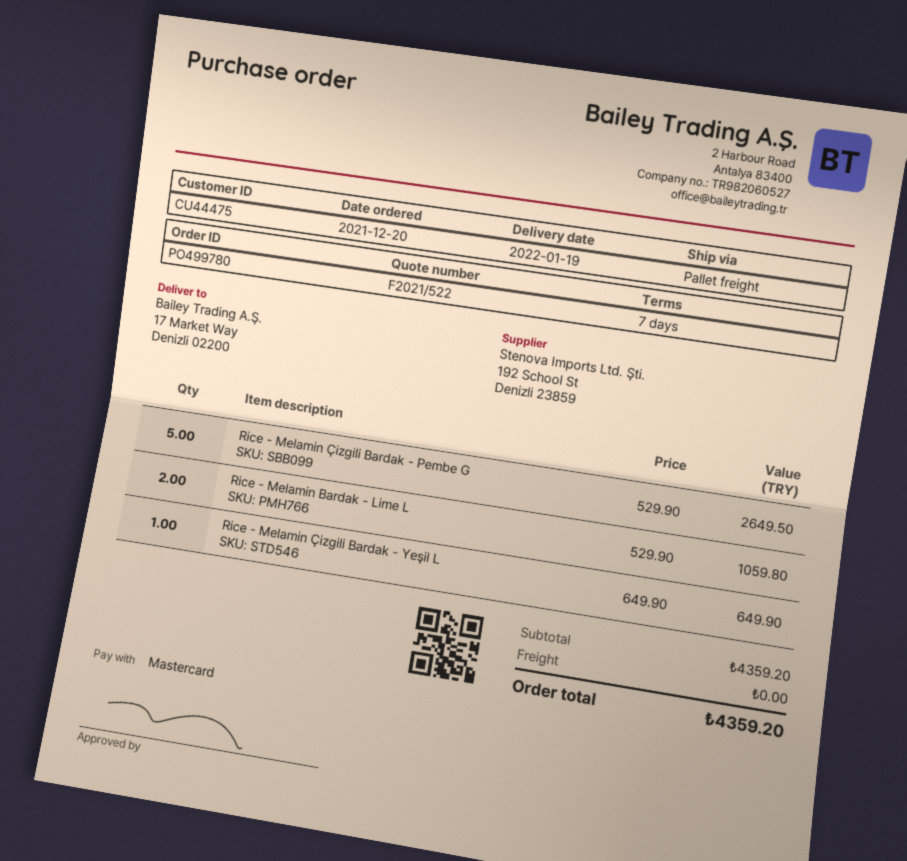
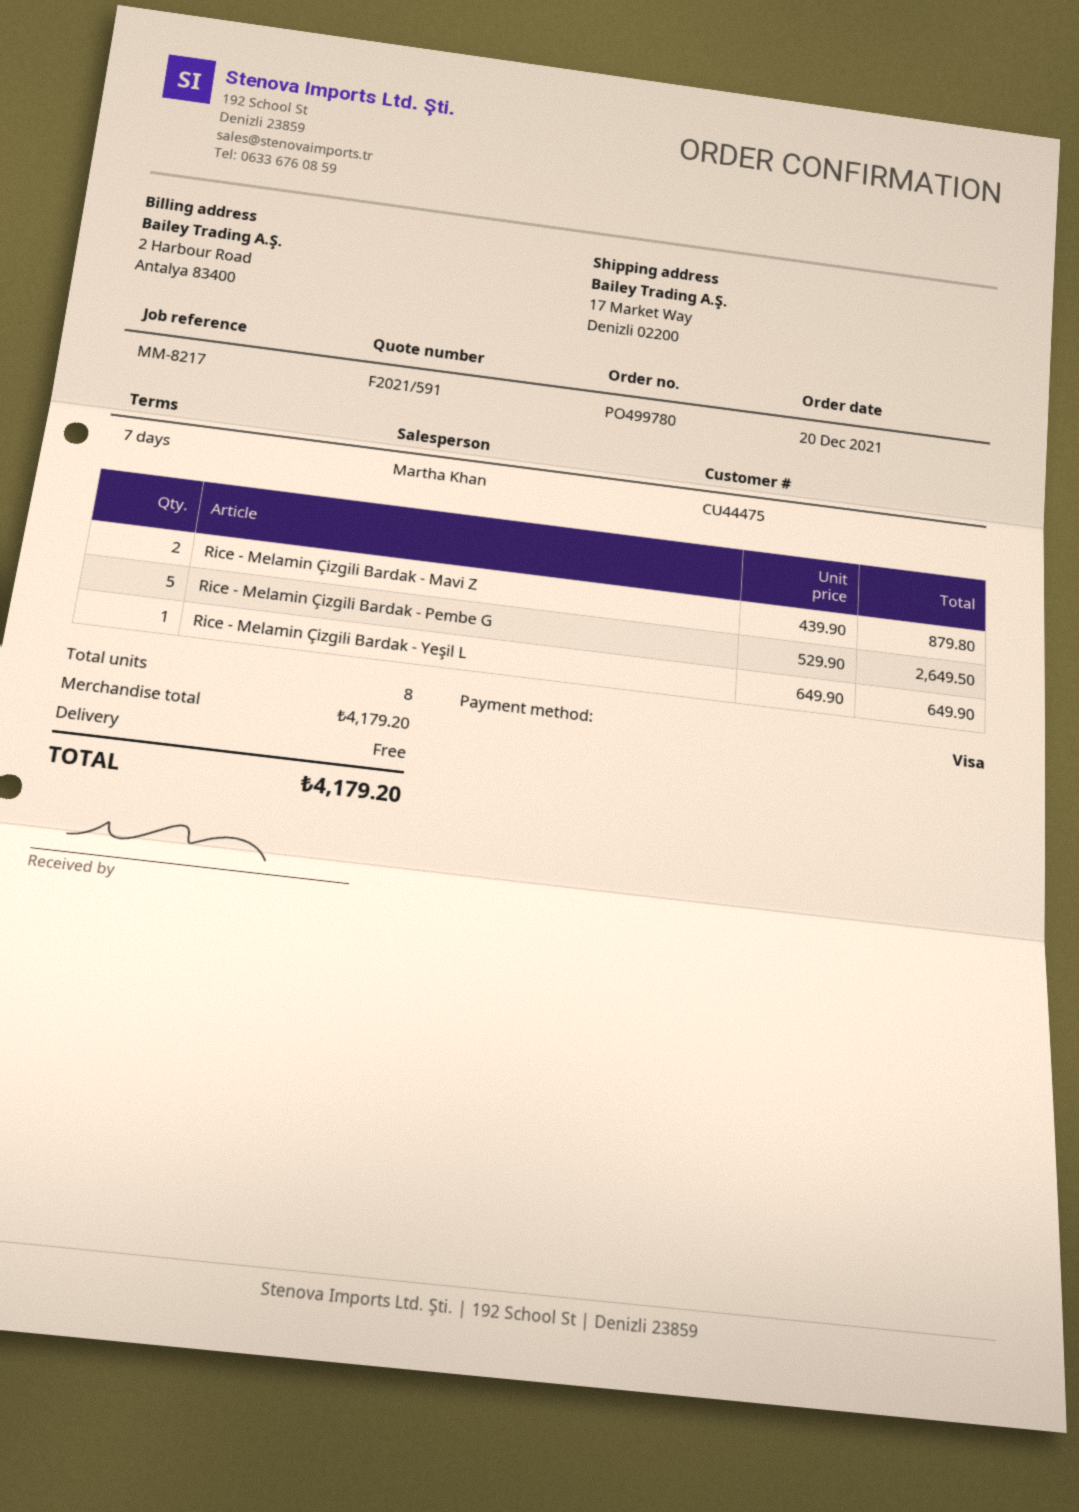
quote number: F2021/522 -> F2021/591
payment method: Mastercard -> Visa
Rice - Melamin Bardak - Lime L: 2 x 529.90 = 1059.80 -> none
Rice - Melamin Çizgili Bardak - Mavi Z: none -> 2 x 439.90 = 879.80
subtotal: 4359.20 -> 4179.20
total: 4359.20 -> 4179.20

